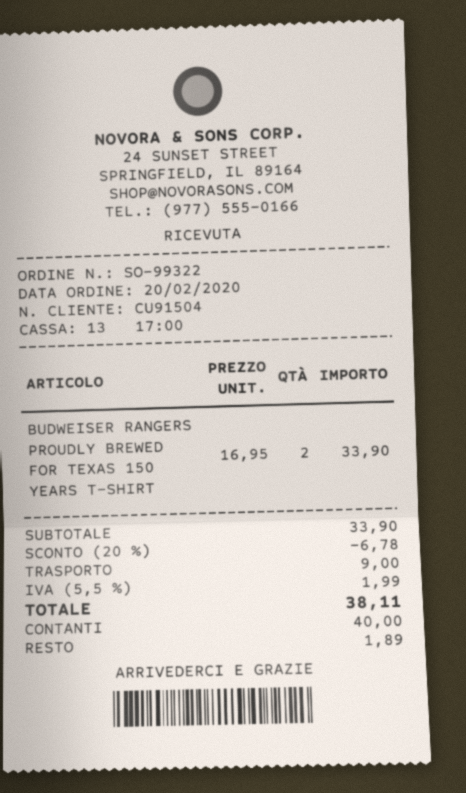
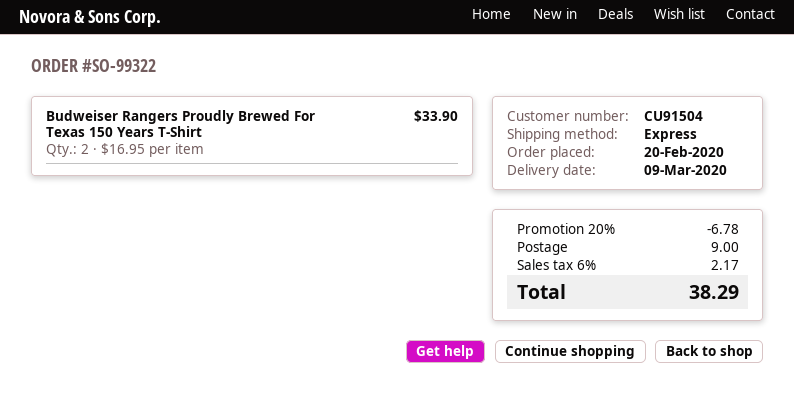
tax: 5.5% = 1.99 -> 6% = 2.17
total: 38.11 -> 38.29

